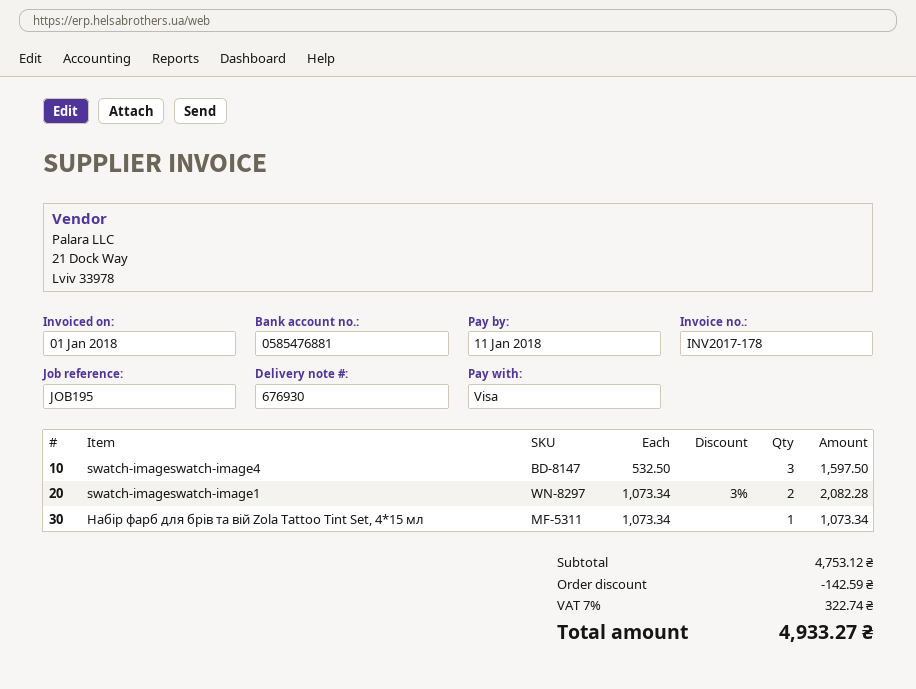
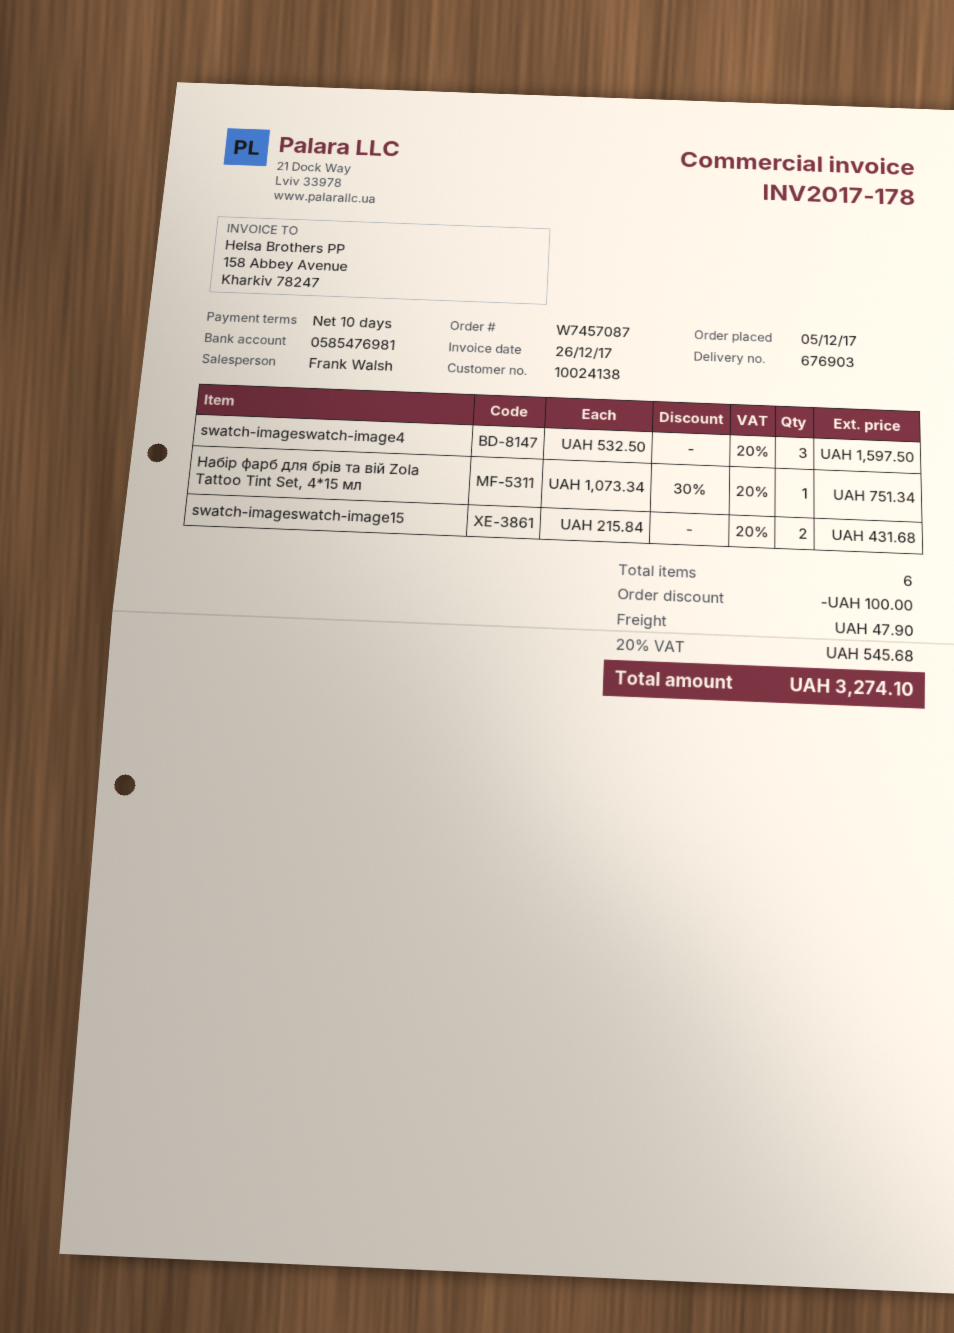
delivery note number: 676930 -> 676903
invoice date: 2018-01-01 -> 2017-12-26
bank account: 0585476881 -> 0585476981
swatch-imageswatch-image1: 2 x 1073.34 - 3% = 2082.28 -> none
Набір фарб для брів та вій Zola Tattoo Tint Set, 4*15 мл: 1 x 1073.34 = 1073.34 -> 1 x 1073.34 - 30% = 751.34
swatch-imageswatch-image15: none -> 2 x 215.84 = 431.68
discount: 142.59 -> 100.00
shipping: none -> 47.90
tax: 7% = 322.74 -> 20% = 545.68
total: 4933.27 -> 3274.10

